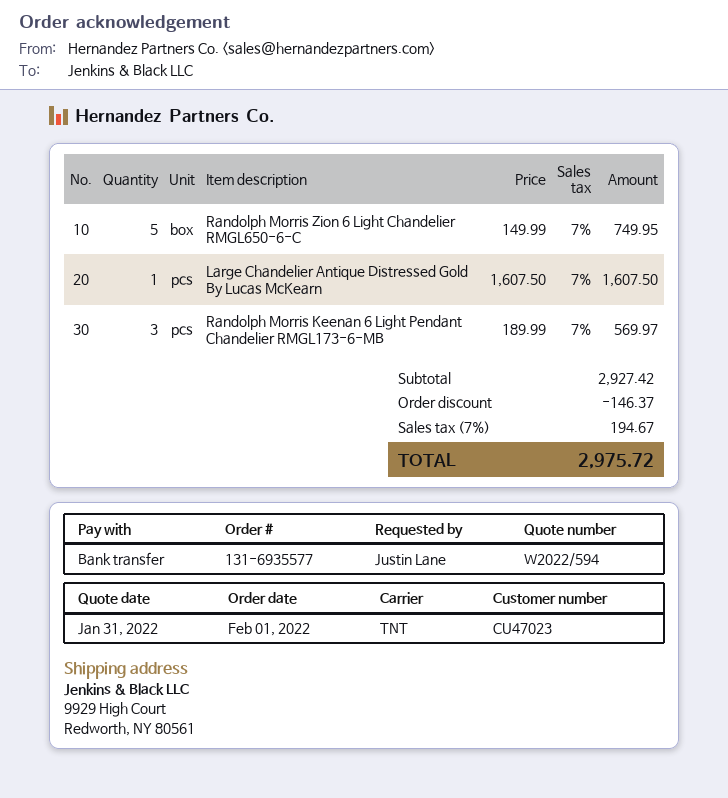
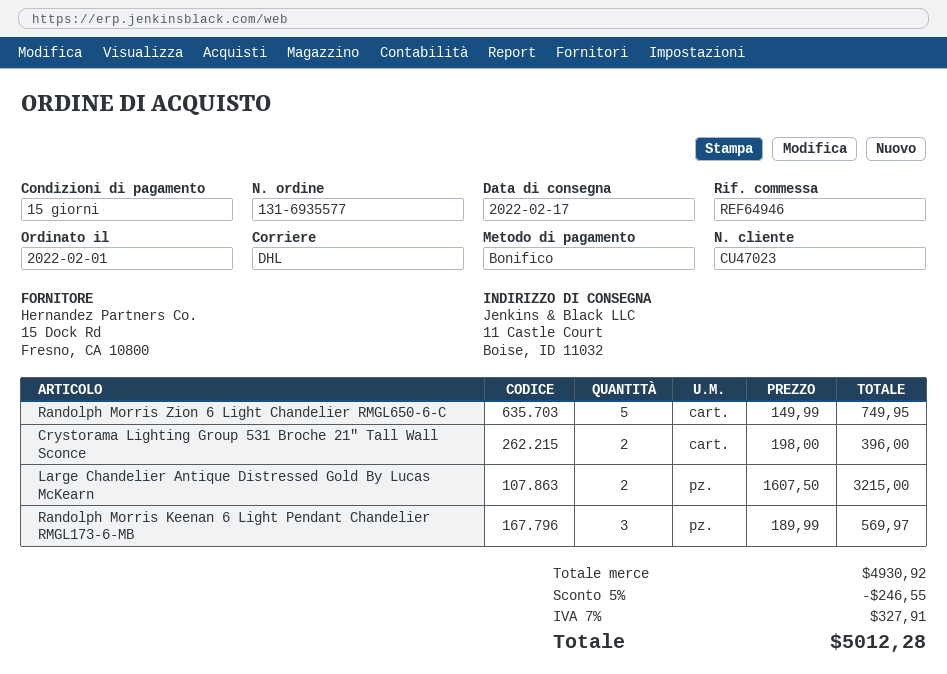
shipping method: TNT -> DHL
ship to: 9929 High Court, Redworth, NY 80561 -> 11 Castle Court, Boise, ID 11032
Large Chandelier Antique Distressed Gold By Lucas McKearn: 1 x 1607.50 = 1607.50 -> 2 x 1607.50 = 3215.00
Crystorama Lighting Group 531 Broche 21" Tall Wall Sconce: none -> 2 x 198.00 = 396.00
subtotal: 2927.42 -> 4930.92
discount: 146.37 -> 246.55
tax: 7% = 194.67 -> 7% = 327.91
total: 2975.72 -> 5012.28

